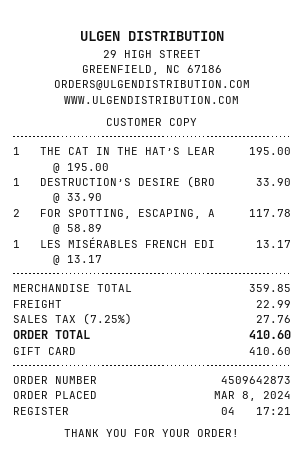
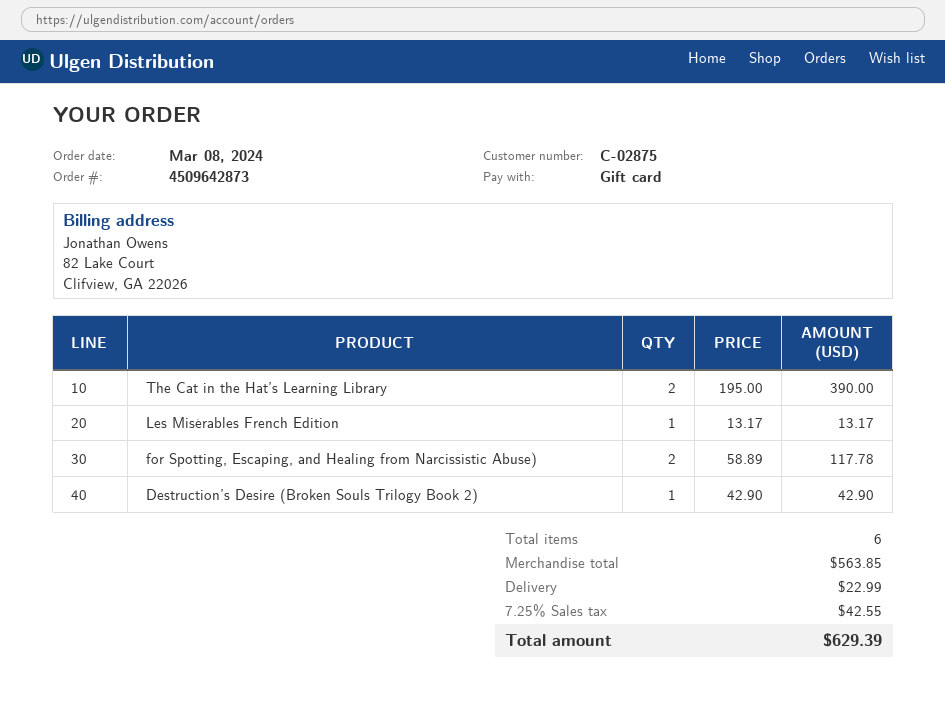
THE CAT IN THE HAT’S LEAR: 1 x 195.00 = 195.00 -> 2 x 195.00 = 390.00
DESTRUCTION’S DESIRE (BRO: 1 x 33.90 = 33.90 -> 1 x 42.90 = 42.90
subtotal: 359.85 -> 563.85
tax: 7.25% = 27.76 -> 7.25% = 42.55
total: 410.60 -> 629.39

